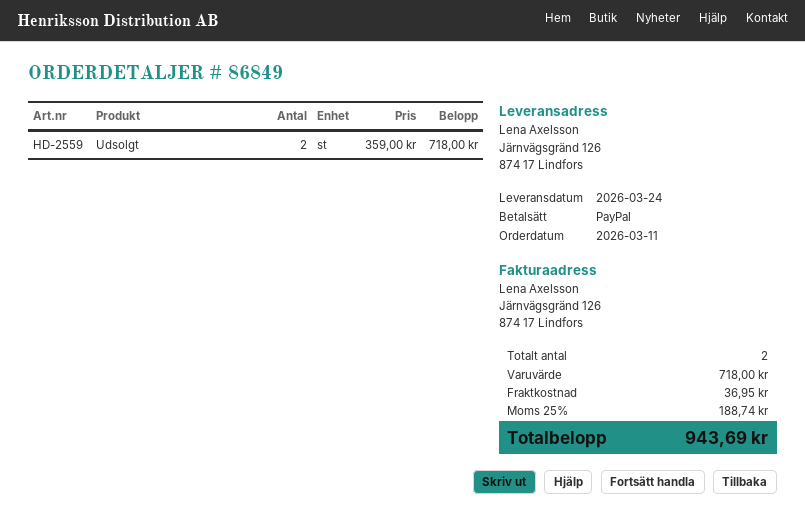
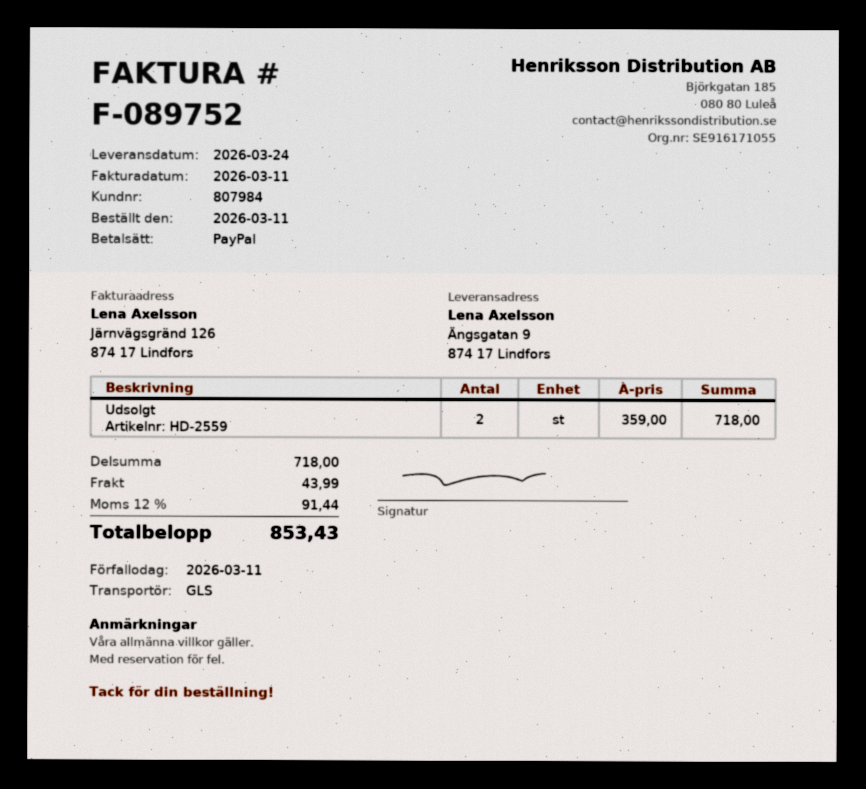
ship to: Järnvägsgränd 126, 874 17 Lindfors -> Ängsgatan 9, 874 17 Lindfors
shipping: 36.95 -> 43.99
tax: 25% = 188.74 -> 12% = 91.44
total: 943.69 -> 853.43

